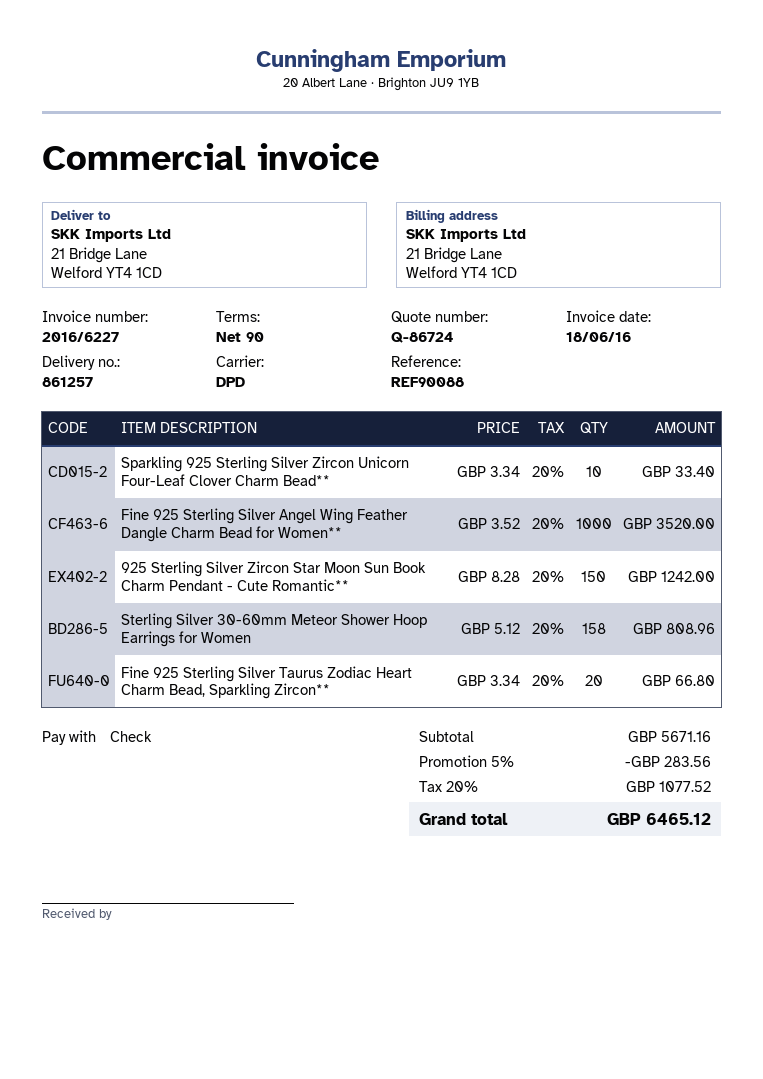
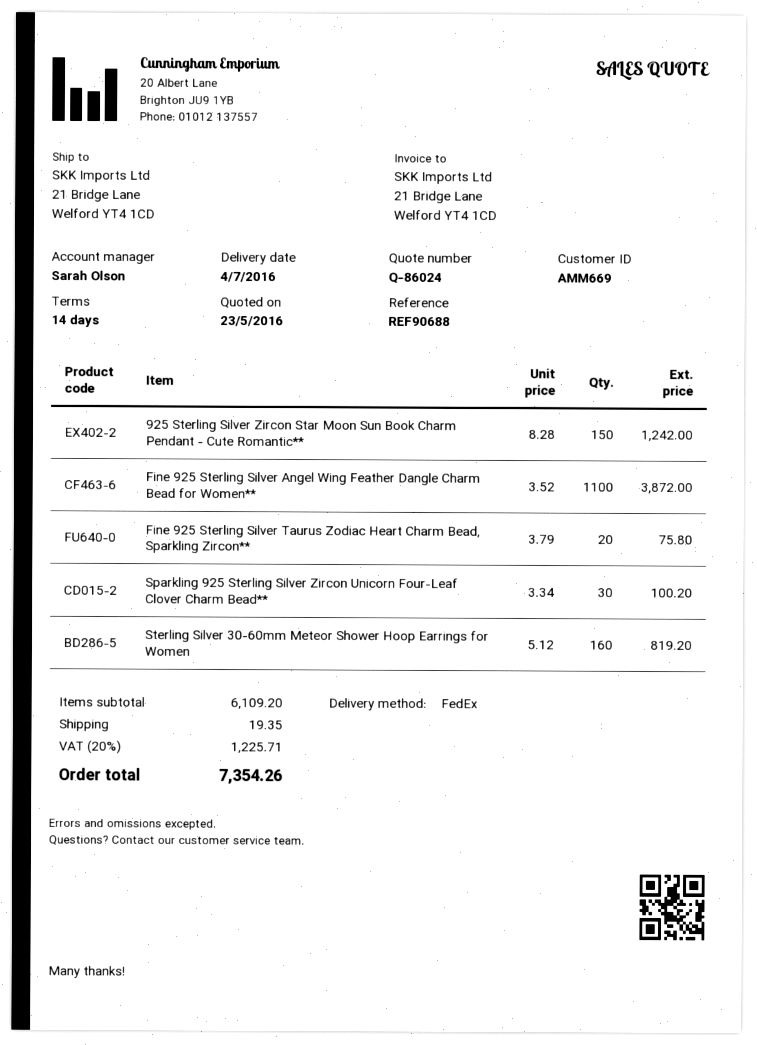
quote number: Q-86724 -> Q-86024
payment terms: 90 days -> 14 days
reference: REF90088 -> REF90688
shipping method: DPD -> FedEx
Sparkling 925 Sterling Silver Zircon Unicorn Four-Leaf Clover Charm Bead**: 10 x 3.34 = 33.40 -> 30 x 3.34 = 100.20
Fine 925 Sterling Silver Angel Wing Feather Dangle Charm Bead for Women**: 1000 x 3.52 = 3520.00 -> 1100 x 3.52 = 3872.00
Sterling Silver 30-60mm Meteor Shower Hoop Earrings for Women: 158 x 5.12 = 808.96 -> 160 x 5.12 = 819.20
Fine 925 Sterling Silver Taurus Zodiac Heart Charm Bead, Sparkling Zircon**: 20 x 3.34 = 66.80 -> 20 x 3.79 = 75.80
subtotal: 5671.16 -> 6109.20
discount: 5% = 283.56 -> none
shipping: none -> 19.35
tax: 20% = 1077.52 -> 20% = 1225.71
total: 6465.12 -> 7354.26

